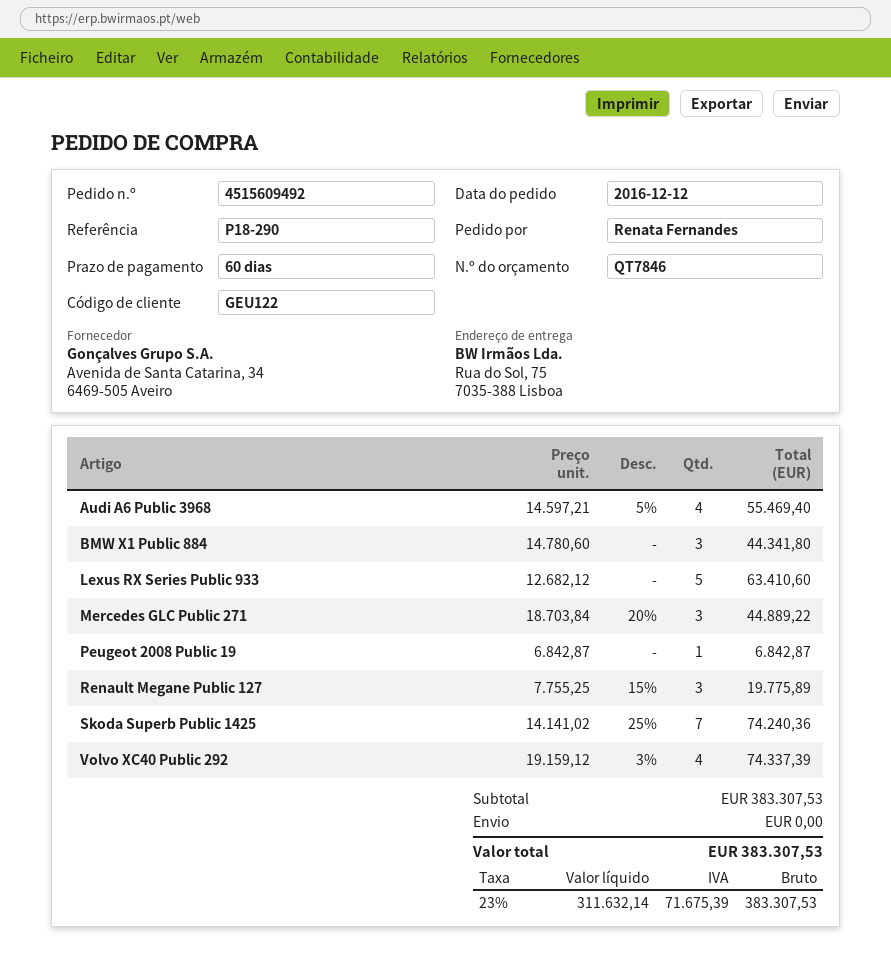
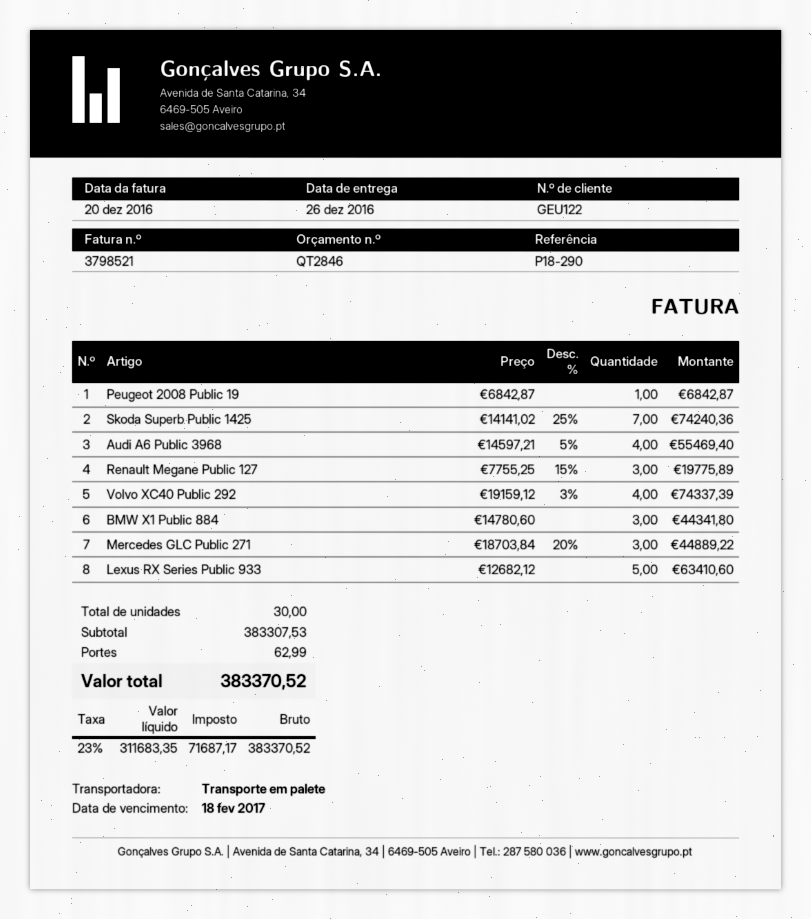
quote number: QT7846 -> QT2846
shipping: 0.00 -> 62.99
net: 311632.14 -> 311683.35
tax: 23% = 71675.39 -> 23% = 71687.17
total: 383307.53 -> 383370.52

